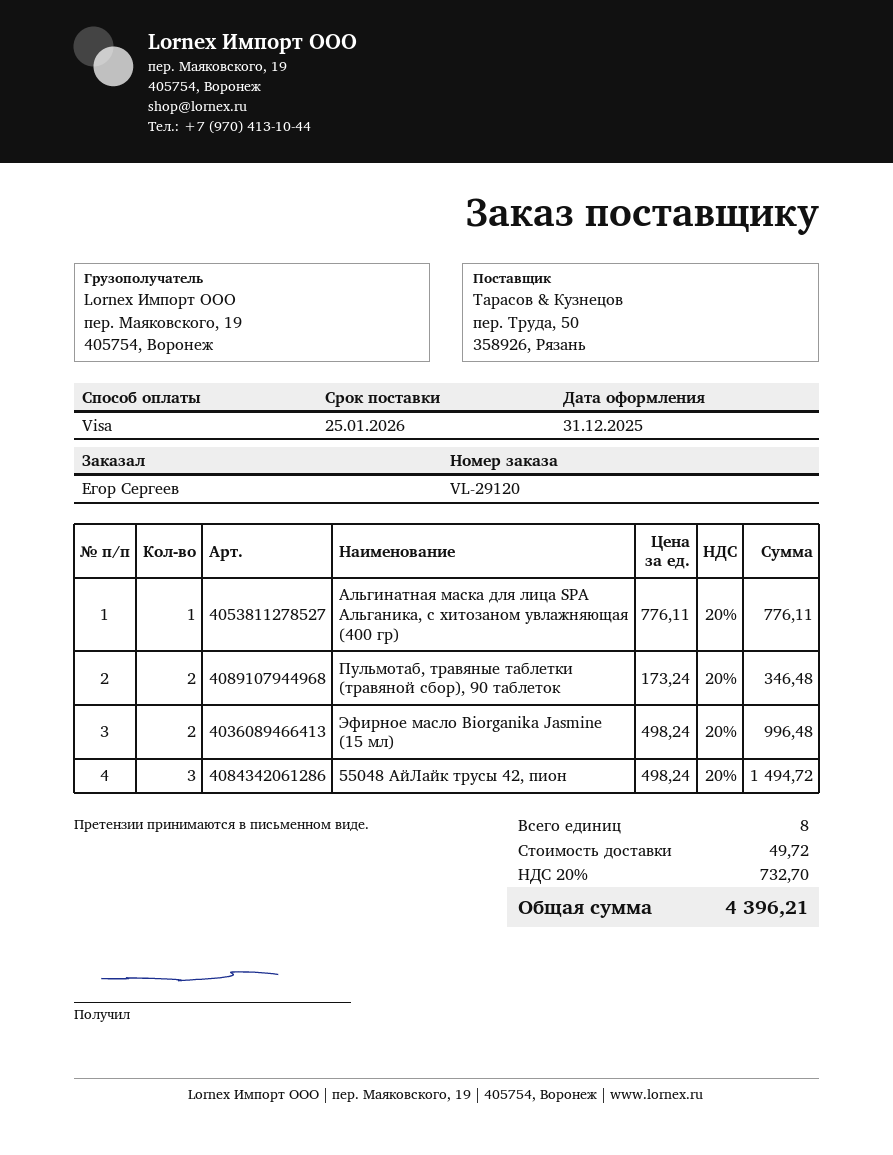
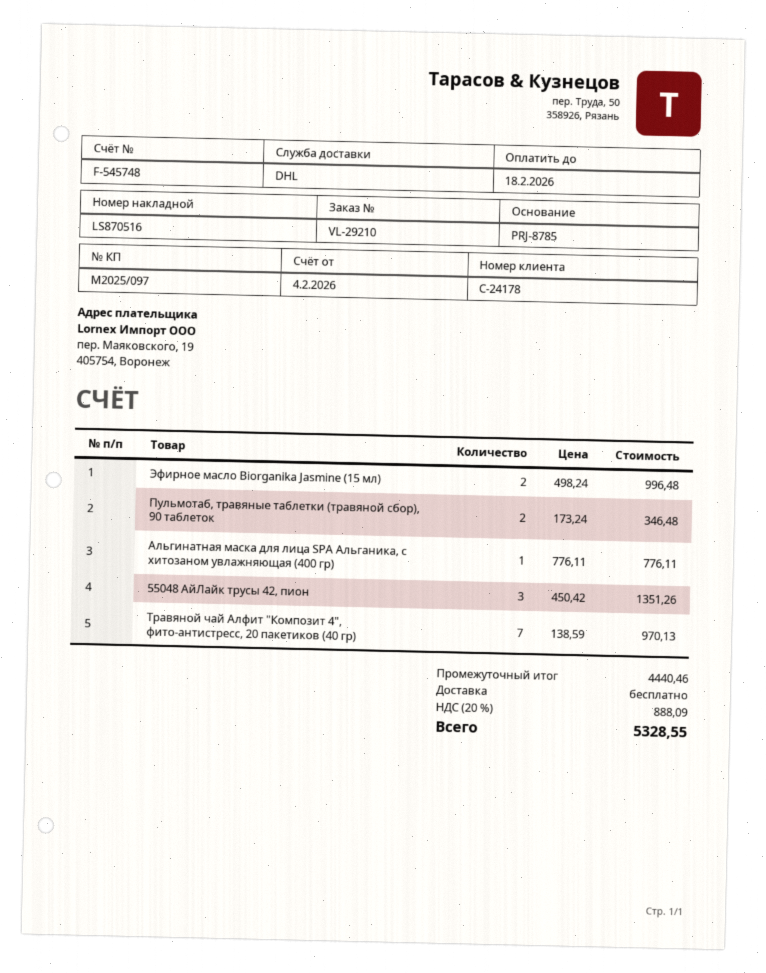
order number: VL-29120 -> VL-29210
55048 АйЛайк трусы 42, пион: 3 x 498.24 = 1494.72 -> 3 x 450.42 = 1351.26
Травяной чай Алфит "Композит 4", фито-антистресс, 20 пакетиков (40 гр): none -> 7 x 138.59 = 970.13
shipping: 49.72 -> 0.00
tax: 20% = 732.70 -> 20% = 888.09
total: 4396.21 -> 5328.55

